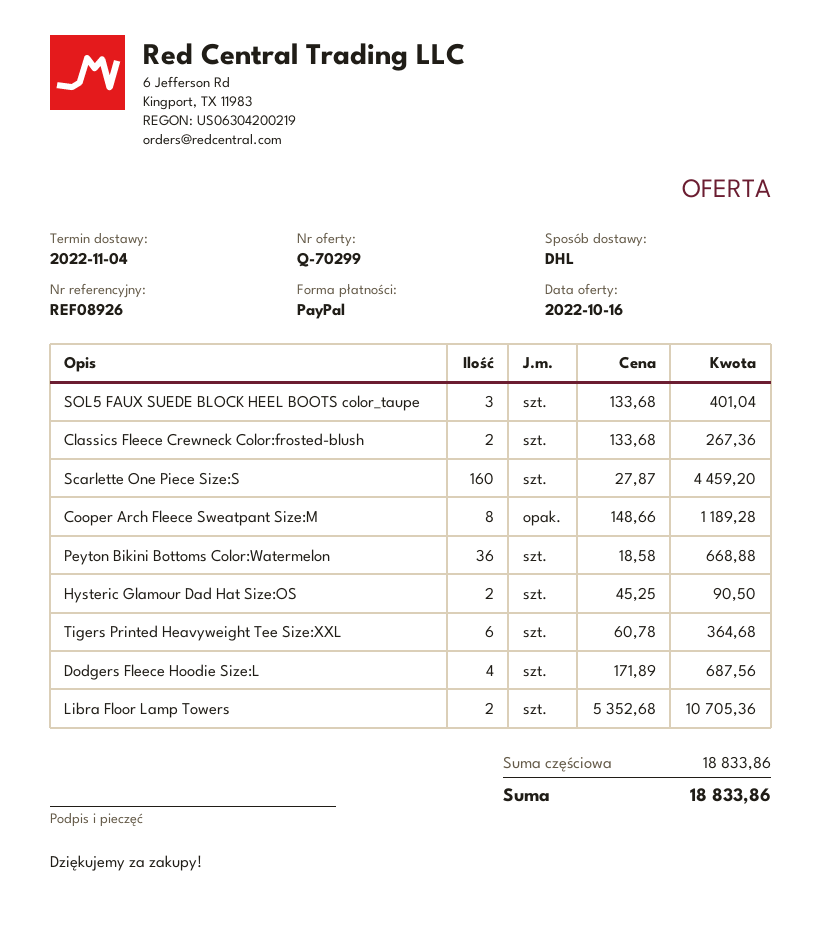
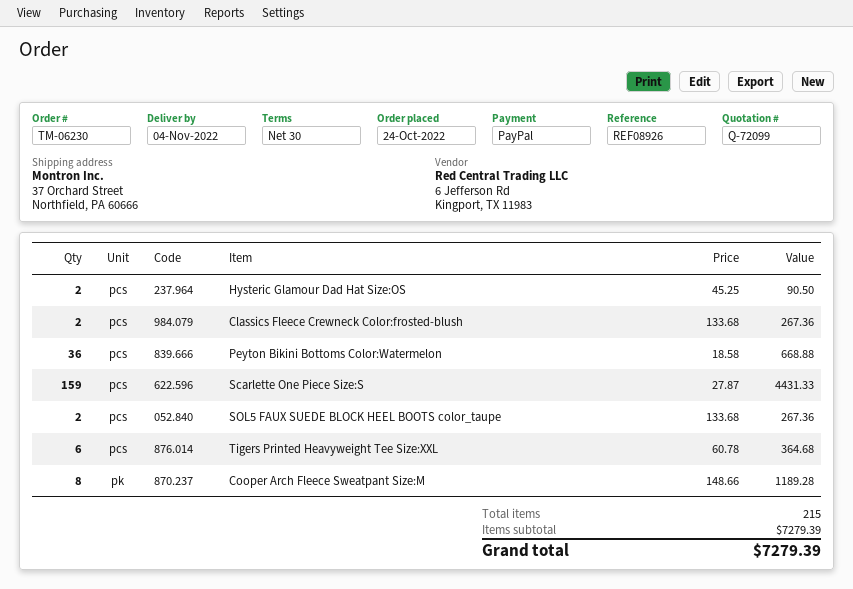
quote number: Q-70299 -> Q-72099
SOL5 FAUX SUEDE BLOCK HEEL BOOTS color_taupe: 3 x 133.68 = 401.04 -> 2 x 133.68 = 267.36
Scarlette One Piece Size:S: 160 x 27.87 = 4459.20 -> 159 x 27.87 = 4431.33
Dodgers Fleece Hoodie Size:L: 4 x 171.89 = 687.56 -> none
Libra Floor Lamp Towers: 2 x 5352.68 = 10705.36 -> none
subtotal: 18833.86 -> 7279.39
total: 18833.86 -> 7279.39

